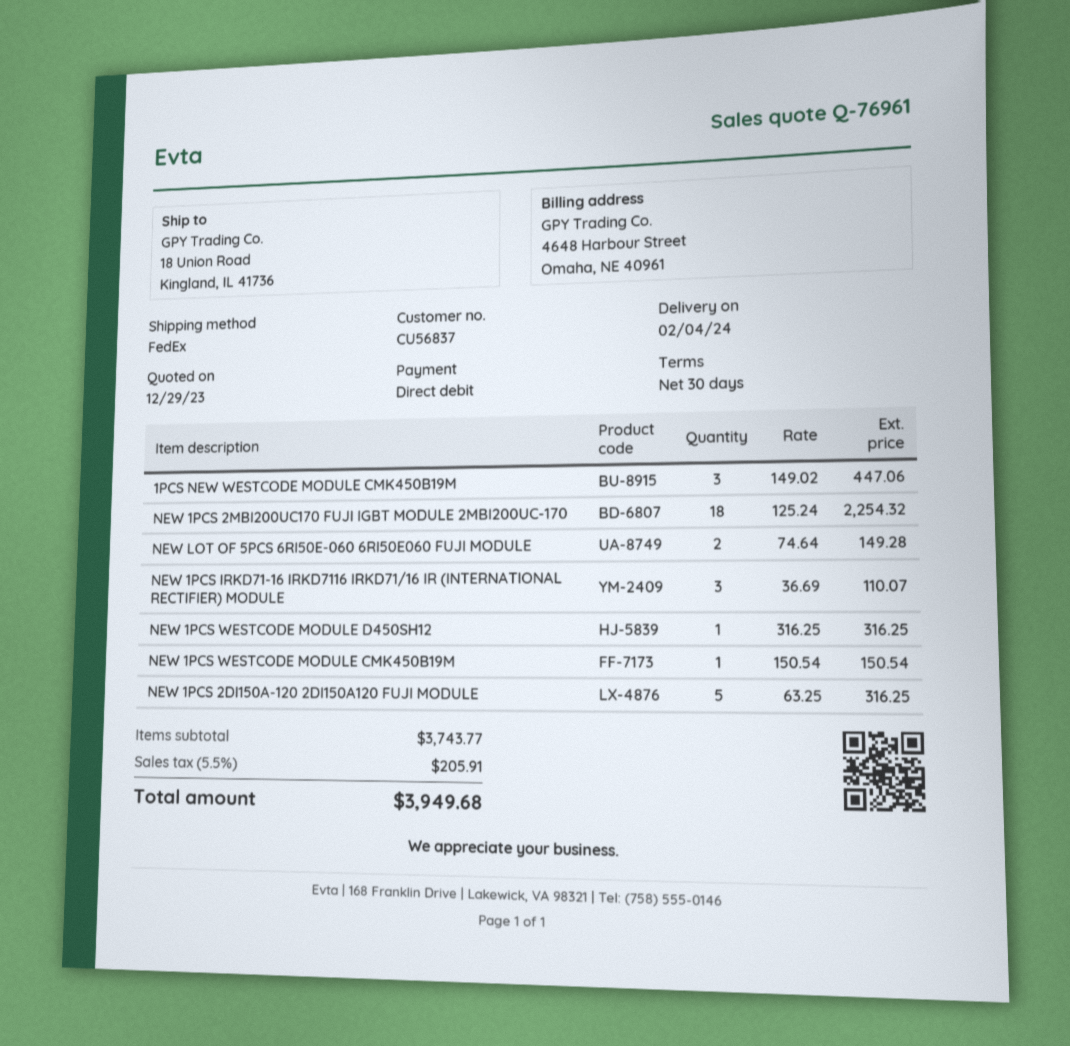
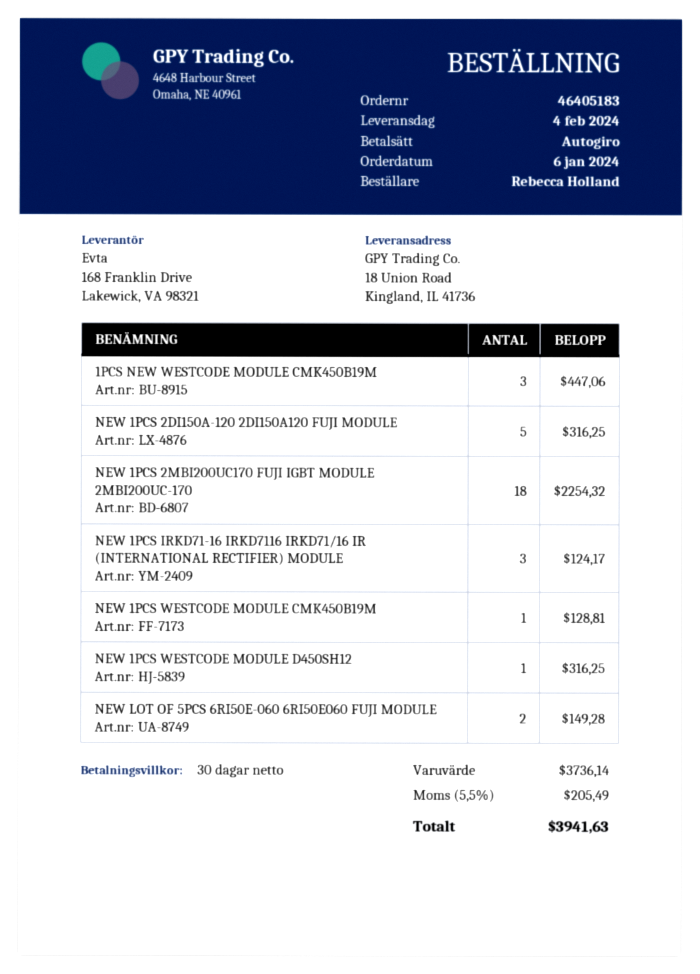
NEW 1PCS IRKD71-16 IRKD7116 IRKD71/16 IR (INTERNATIONAL RECTIFIER) MODULE: 3 for 110.07 -> 3 for 124.17
NEW 1PCS WESTCODE MODULE CMK450B19M: 1 for 150.54 -> 1 for 128.81
subtotal: 3743.77 -> 3736.14
tax: 5.5% = 205.91 -> 5.5% = 205.49
total: 3949.68 -> 3941.63

